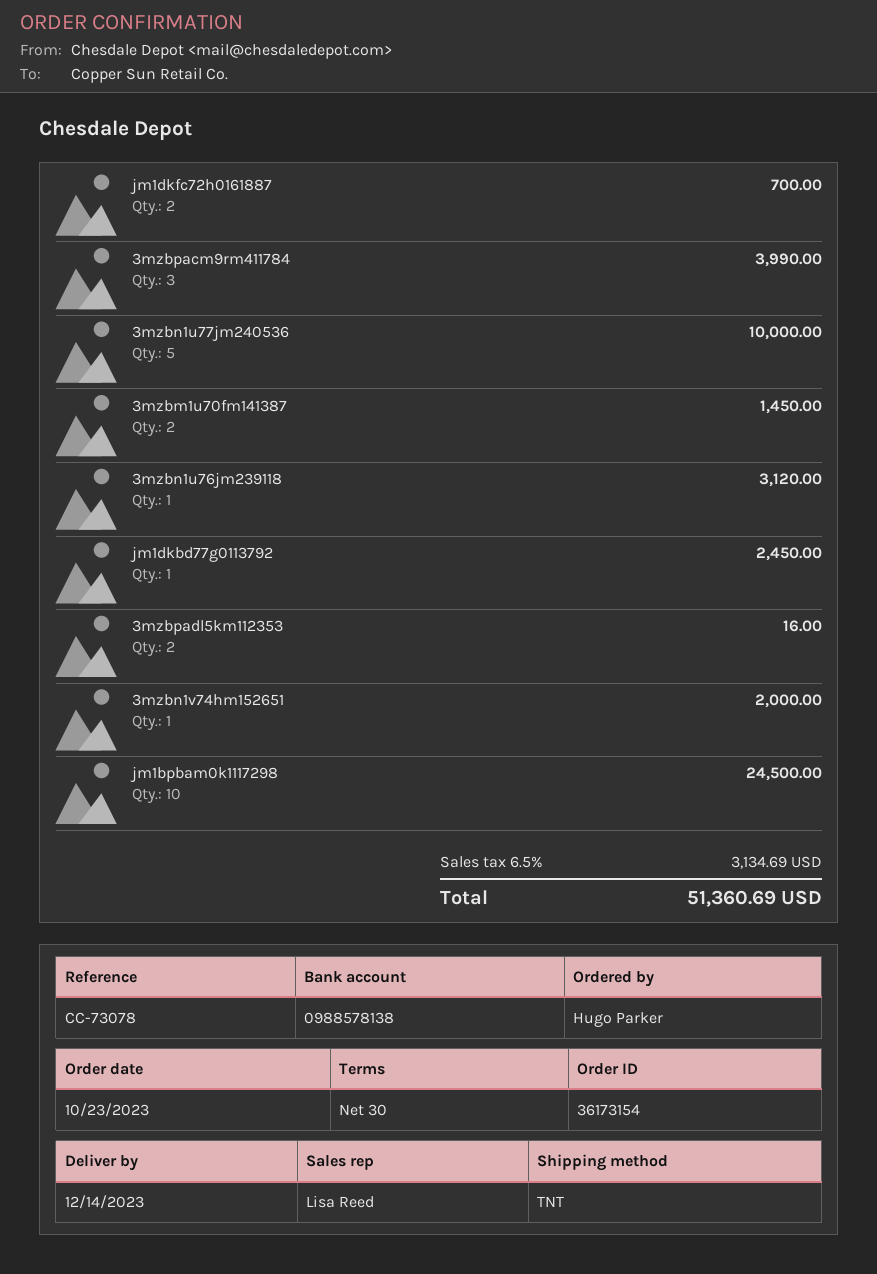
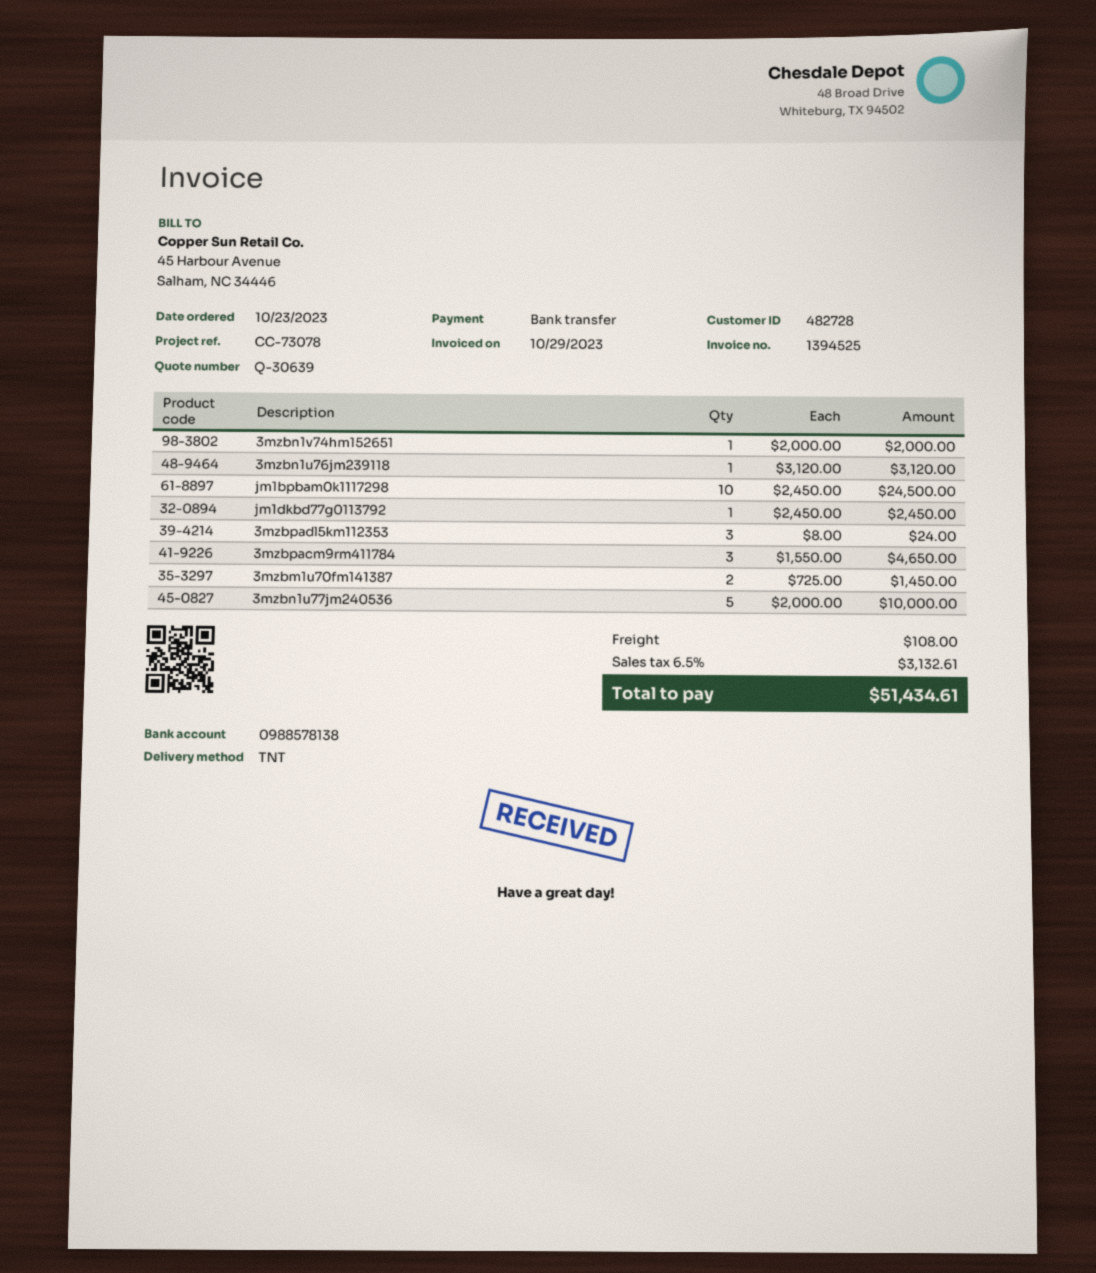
jm1dkfc72h0161887: 2 for 700.00 -> none
3mzbpacm9rm411784: 3 for 3990.00 -> 3 for 4650.00
3mzbpadl5km112353: 2 for 16.00 -> 3 for 24.00
shipping: none -> 108.00
tax: 6.5% = 3134.69 -> 6.5% = 3132.61
total: 51360.69 -> 51434.61

